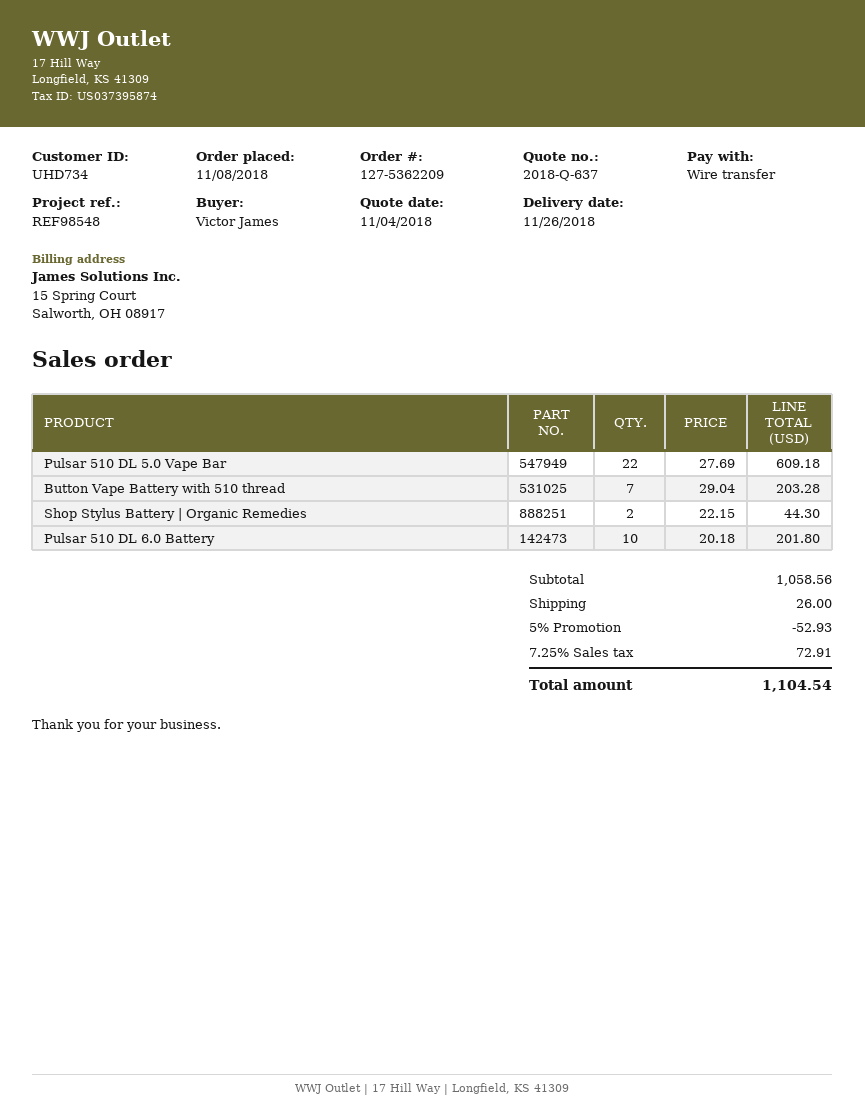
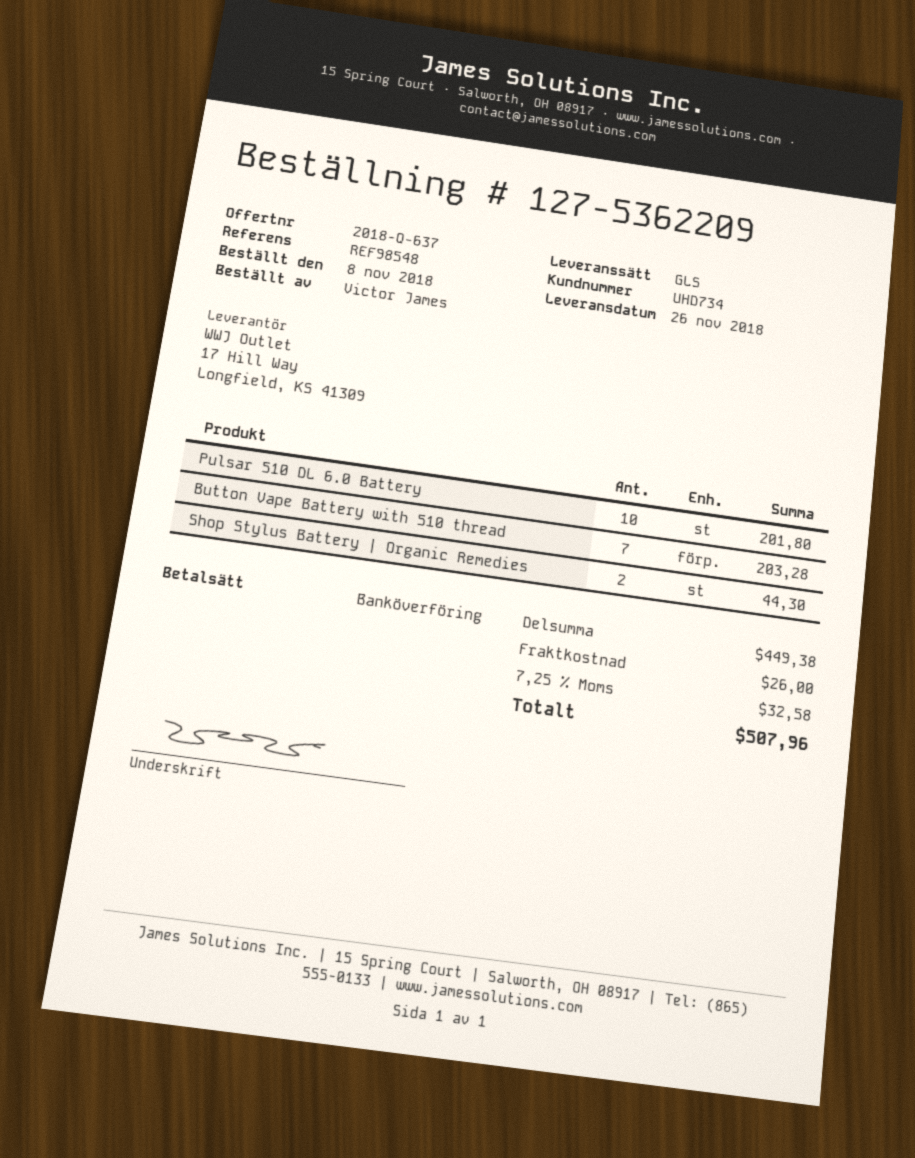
Pulsar 510 DL 5.0 Vape Bar: 22 for 609.18 -> none
subtotal: 1058.56 -> 449.38
discount: 5% = 52.93 -> none
tax: 7.25% = 72.91 -> 7.25% = 32.58
total: 1104.54 -> 507.96

